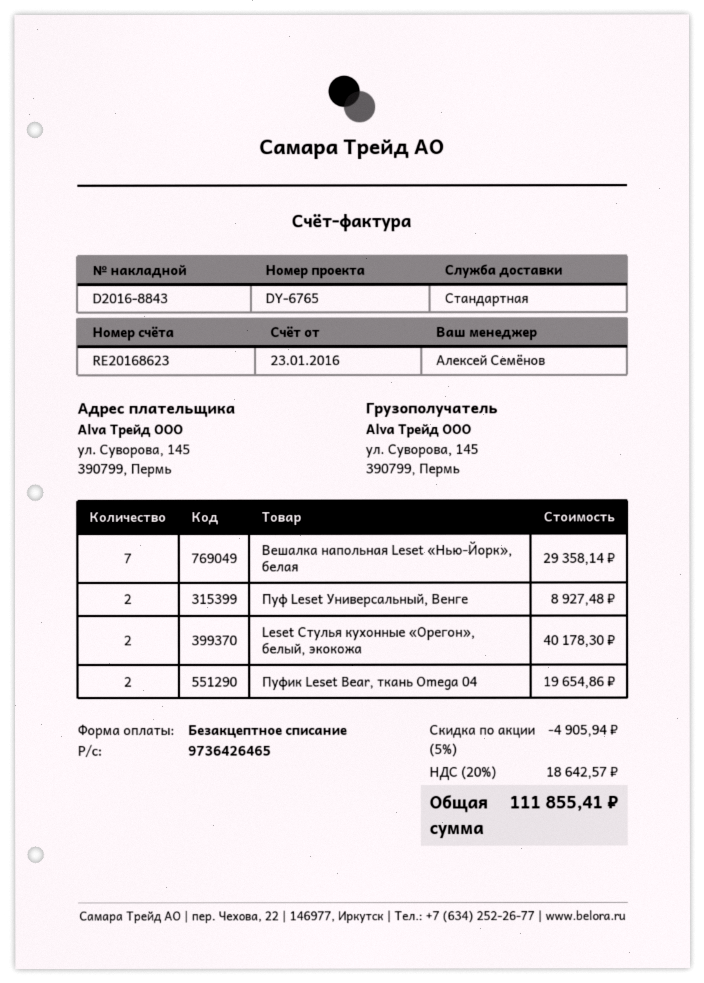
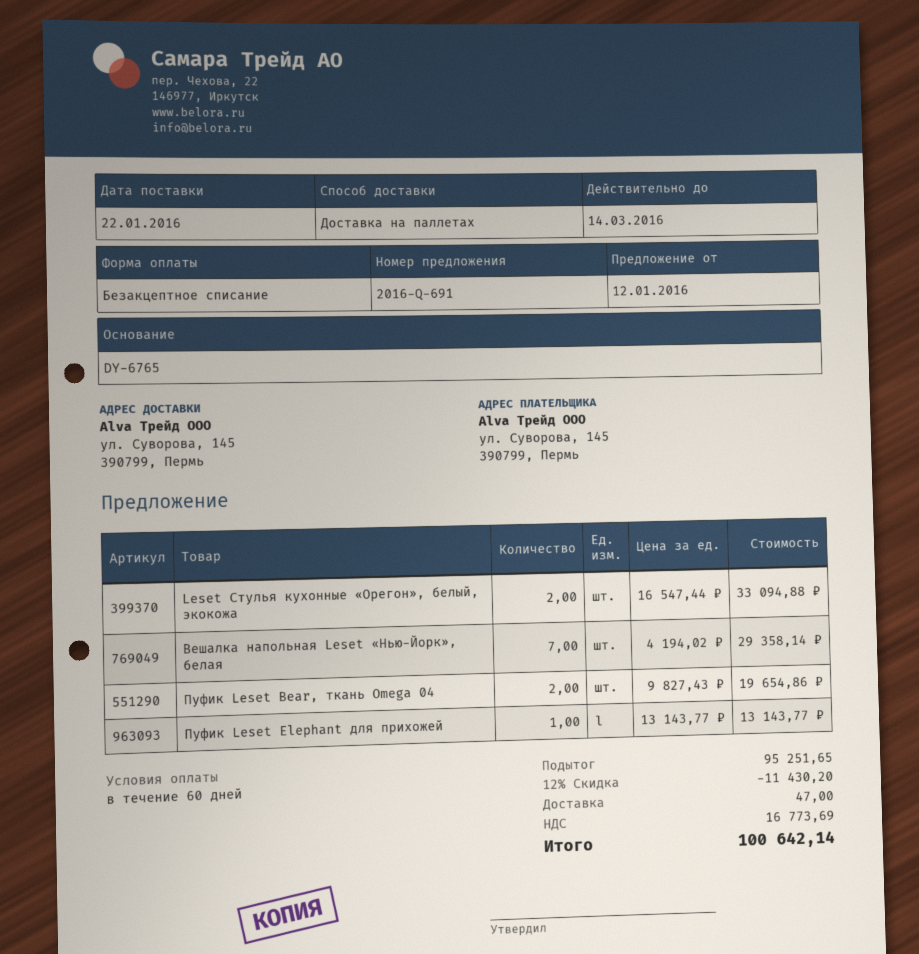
shipping method: standard -> pallet freight
Пуф Leset Универсальный, Венге: 2 for 8927.48 -> none
Leset Стулья кухонные «Орегон», белый, экокожа: 2 for 40178.30 -> 2 for 33094.88
Пуфик Leset Elephant для прихожей: none -> 1 for 13143.77
discount: 5% = 4905.94 -> 12% = 11430.20
shipping: none -> 47.00
tax: 18642.57 -> 16773.69
total: 111855.41 -> 100642.14

